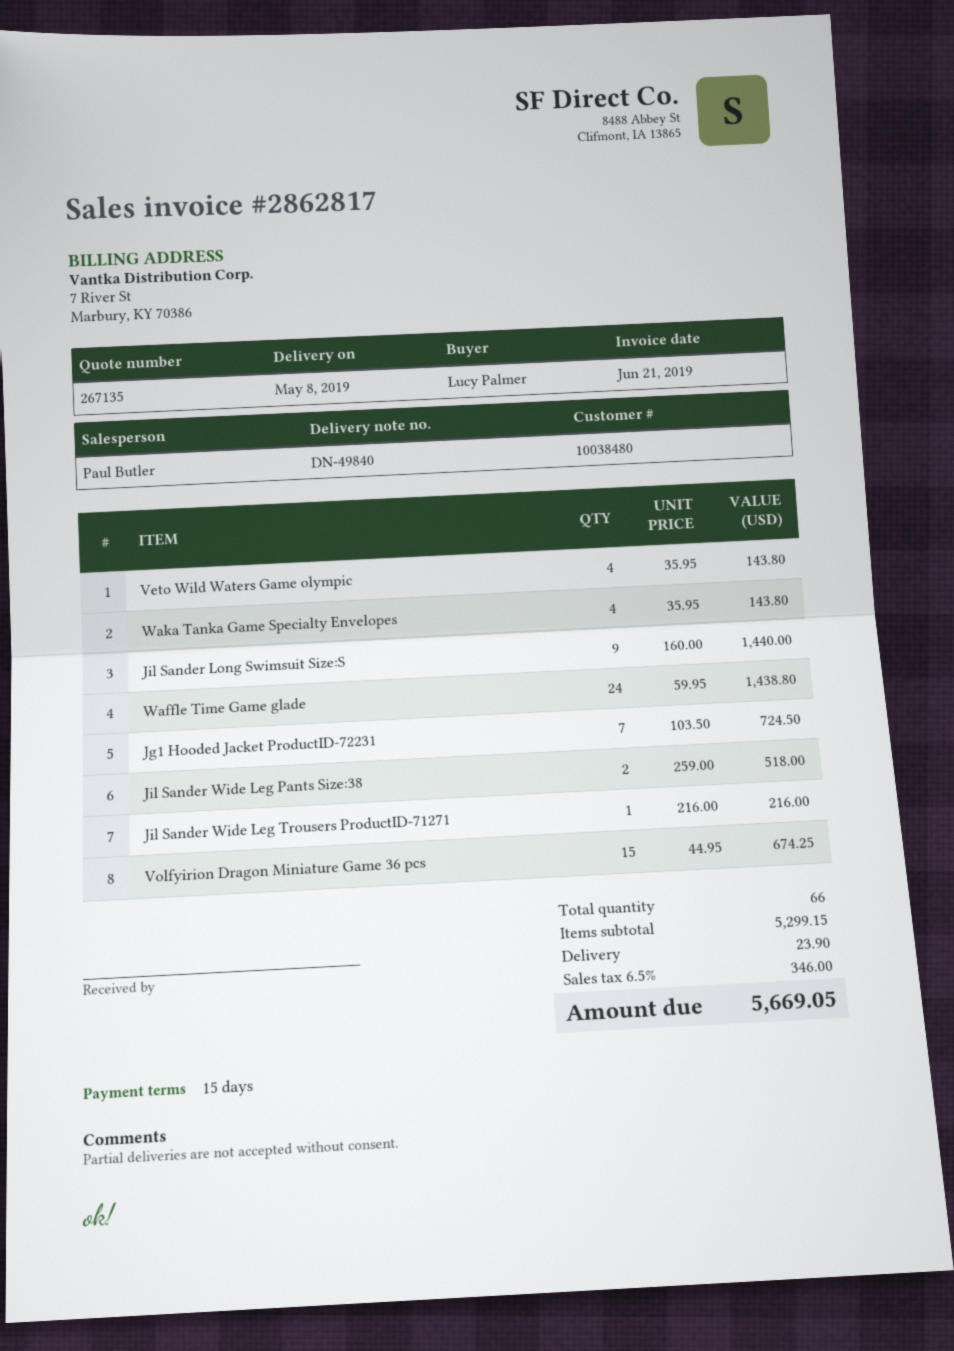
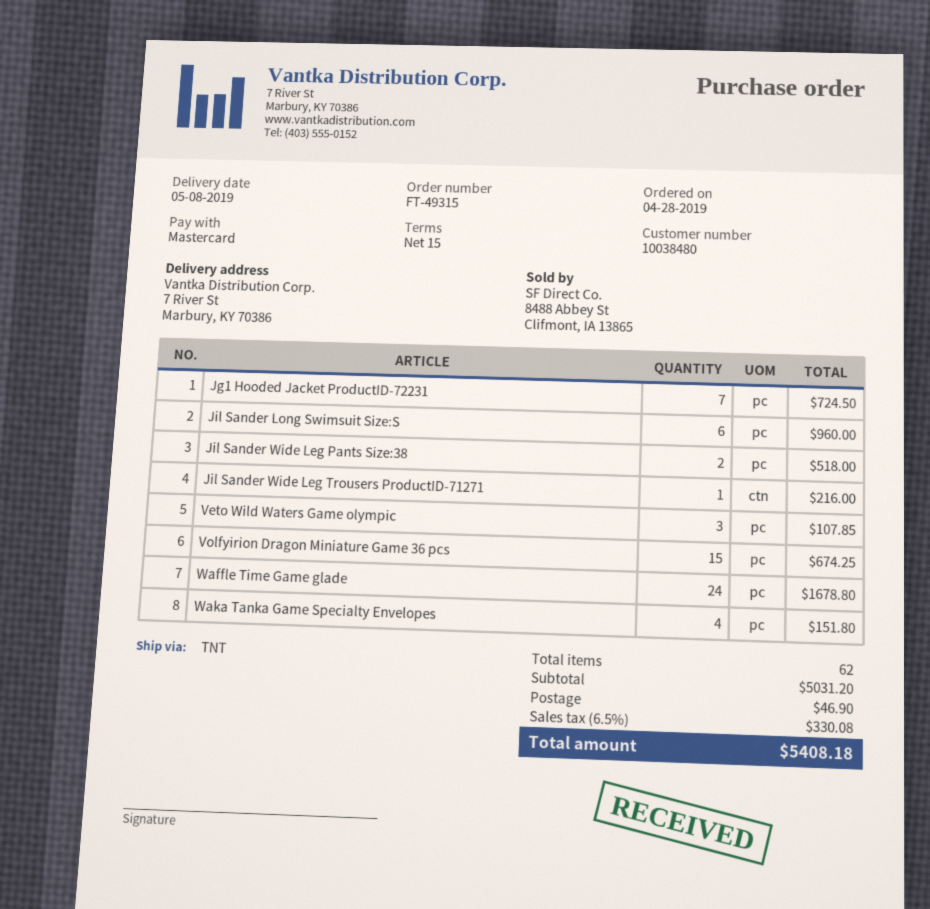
Veto Wild Waters Game olympic: 4 for 143.80 -> 3 for 107.85
Waka Tanka Game Specialty Envelopes: 4 for 143.80 -> 4 for 151.80
Jil Sander Long Swimsuit Size:S: 9 for 1440.00 -> 6 for 960.00
Waffle Time Game glade: 24 for 1438.80 -> 24 for 1678.80
total quantity: 66 -> 62
subtotal: 5299.15 -> 5031.20
shipping: 23.90 -> 46.90
tax: 6.5% = 346.00 -> 6.5% = 330.08
total: 5669.05 -> 5408.18

